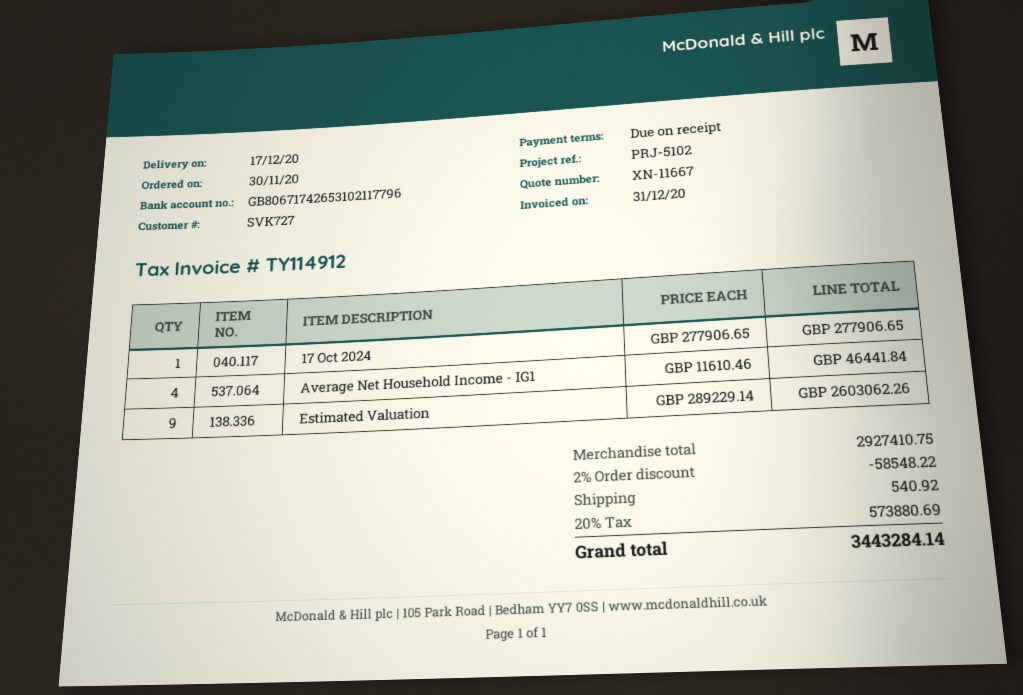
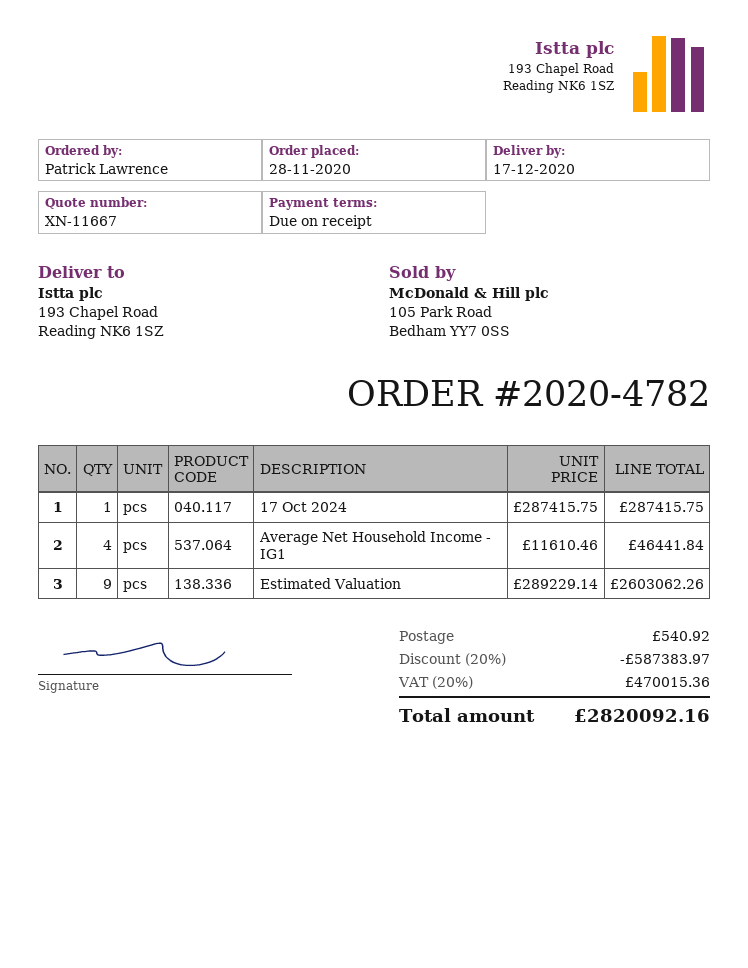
order date: 2020-11-30 -> 2020-11-28
17 Oct 2024: 1 x 277906.65 = 277906.65 -> 1 x 287415.75 = 287415.75
discount: 2% = 58548.22 -> 20% = 587383.97
tax: 20% = 573880.69 -> 20% = 470015.36
total: 3443284.14 -> 2820092.16

